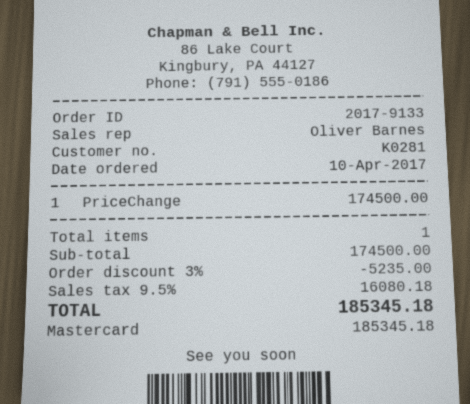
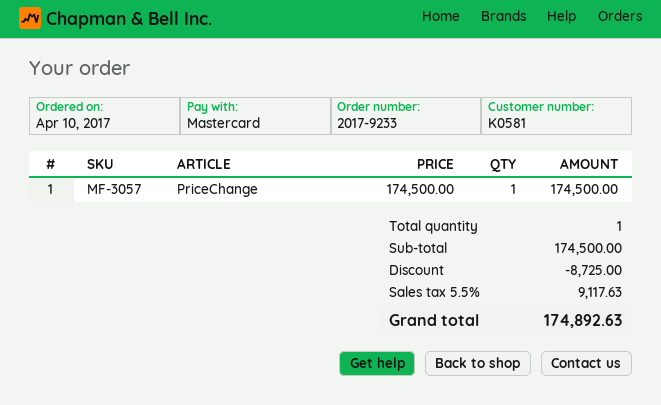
order number: 2017-9133 -> 2017-9233
customer number: K0281 -> K0581
discount: 5235.00 -> 8725.00
tax: 9.5% = 16080.18 -> 5.5% = 9117.63
total: 185345.18 -> 174892.63

